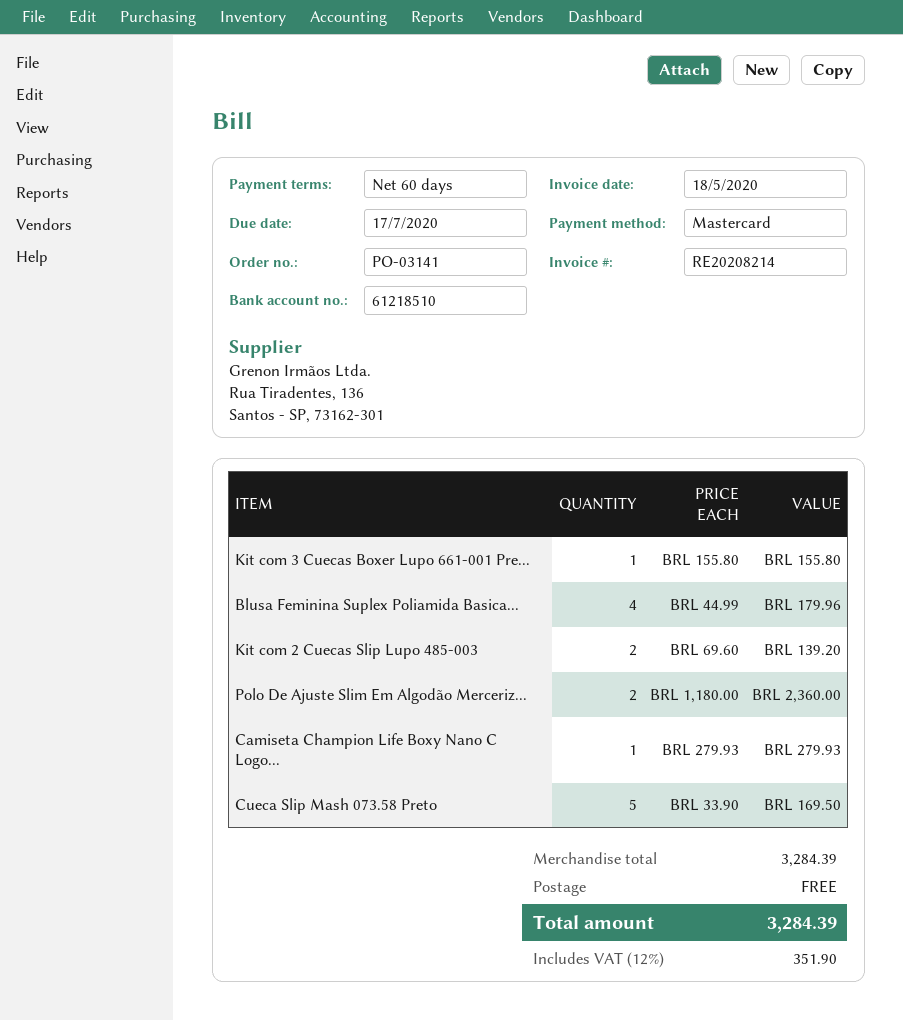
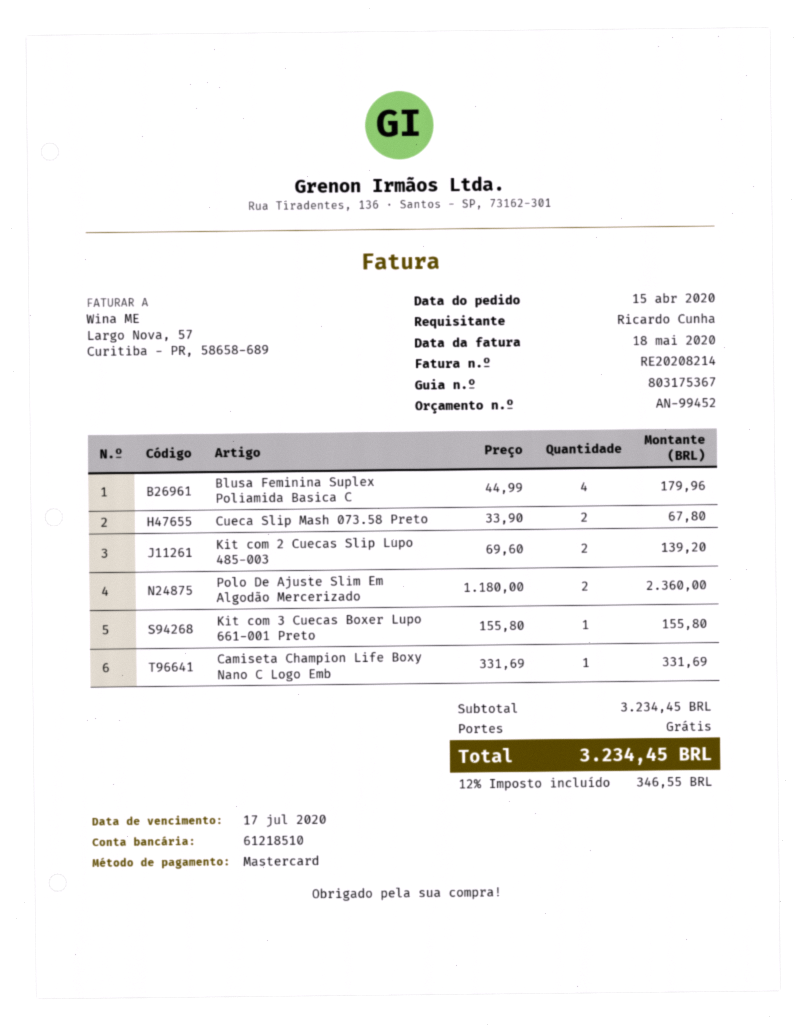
Camiseta Champion Life Boxy Nano C Logo...: 1 x 279.93 = 279.93 -> 1 x 331.69 = 331.69
Cueca Slip Mash 073.58 Preto: 5 x 33.90 = 169.50 -> 2 x 33.90 = 67.80
subtotal: 3284.39 -> 3234.45
tax: 12% = 351.90 -> 12% = 346.55
total: 3284.39 -> 3234.45

